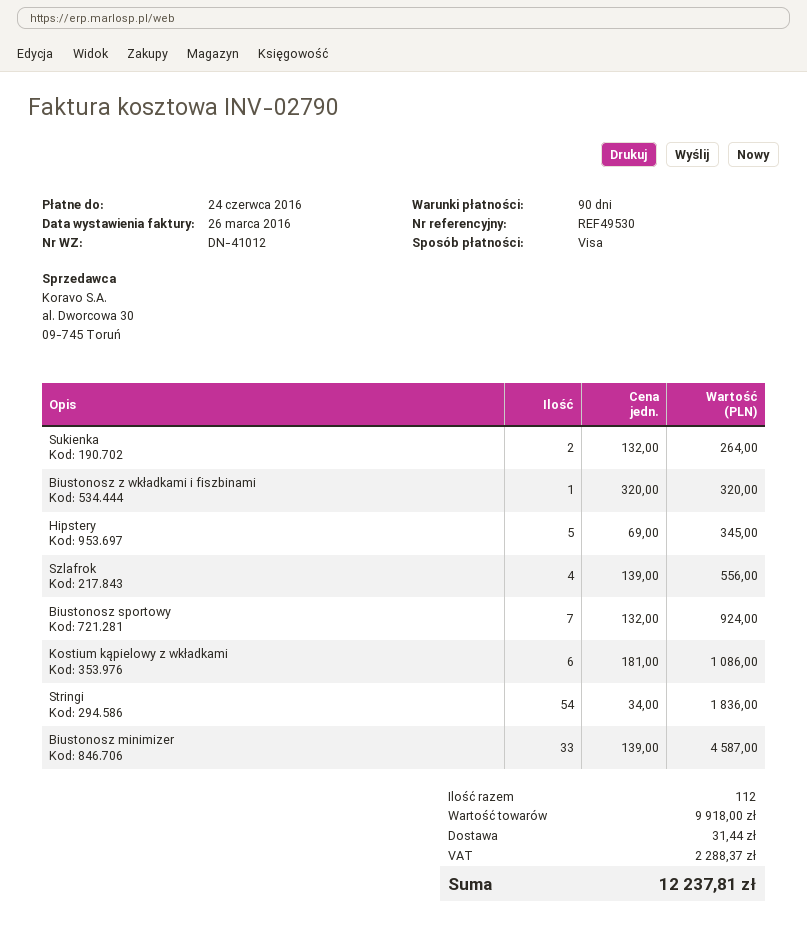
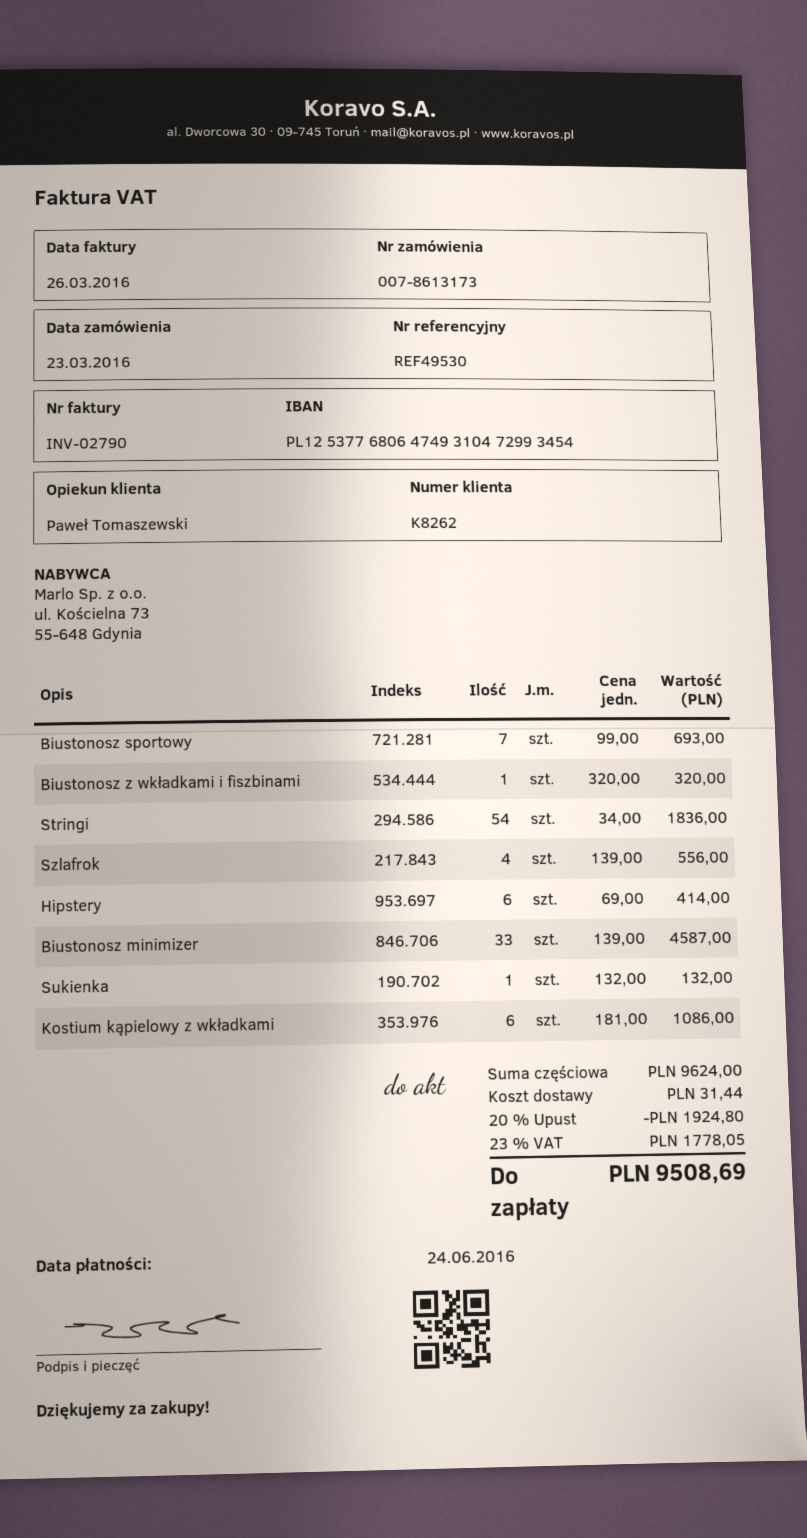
Sukienka: 2 x 132.00 = 264.00 -> 1 x 132.00 = 132.00
Hipstery: 5 x 69.00 = 345.00 -> 6 x 69.00 = 414.00
Biustonosz sportowy: 7 x 132.00 = 924.00 -> 7 x 99.00 = 693.00
subtotal: 9918.00 -> 9624.00
discount: none -> 20% = 1924.80
tax: 2288.37 -> 1778.05
total: 12237.81 -> 9508.69

